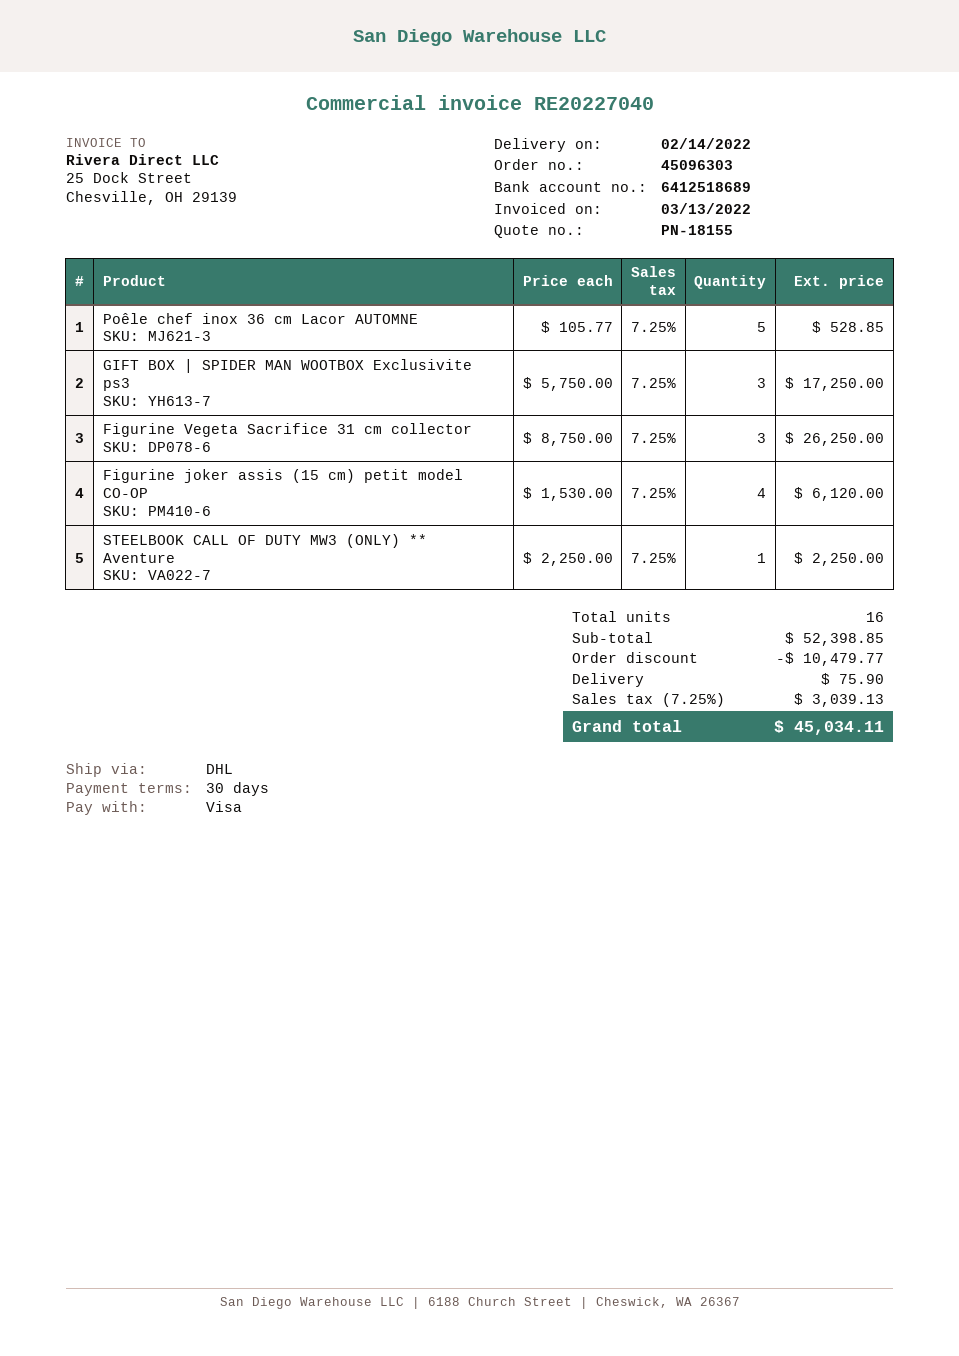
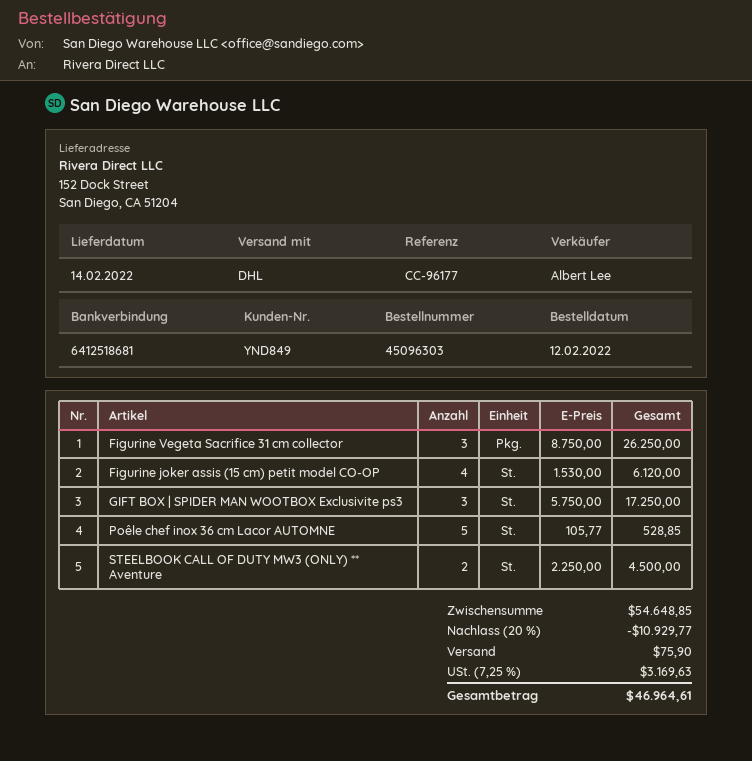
bank account: 6412518689 -> 6412518681
STEELBOOK CALL OF DUTY MW3 (ONLY) ** Aventure: 1 x 2250.00 = 2250.00 -> 2 x 2250.00 = 4500.00
subtotal: 52398.85 -> 54648.85
discount: 10479.77 -> 10929.77
tax: 7.25% = 3039.13 -> 7.25% = 3169.63
total: 45034.11 -> 46964.61

